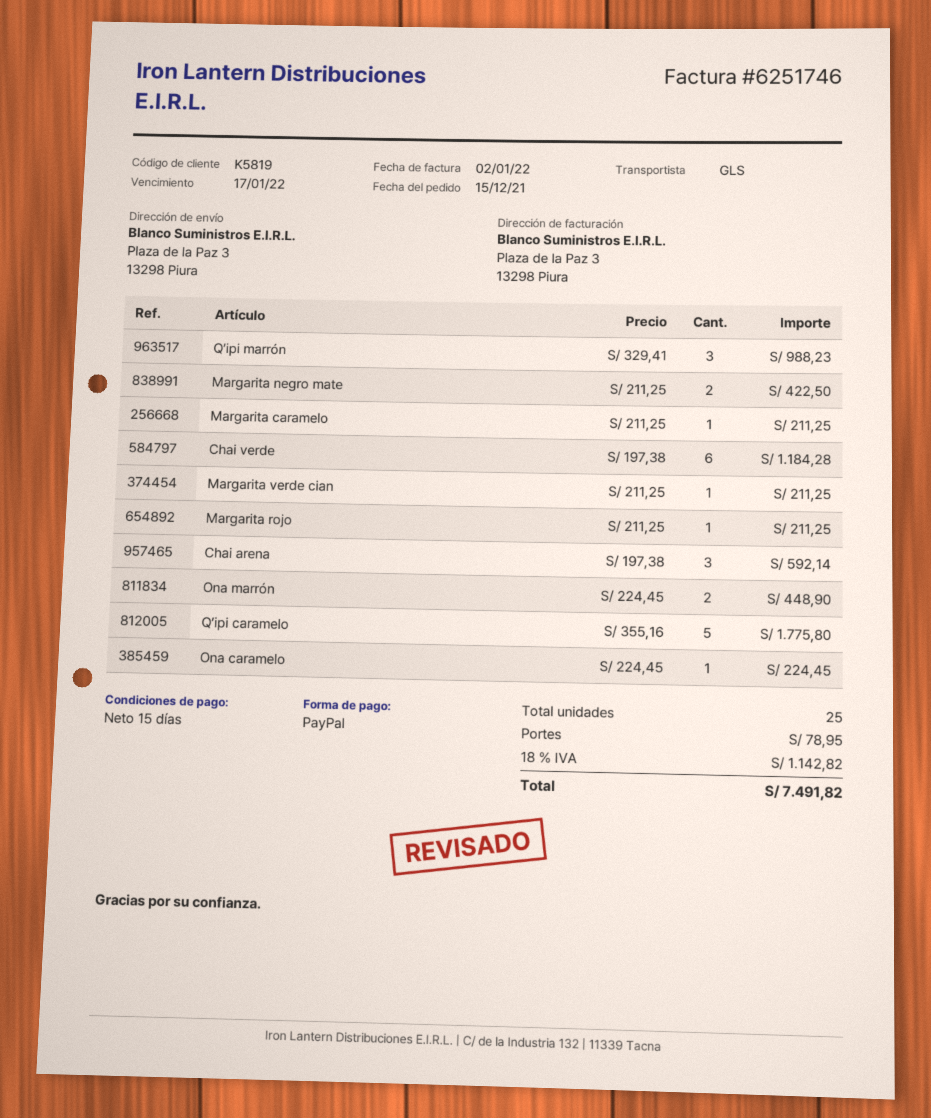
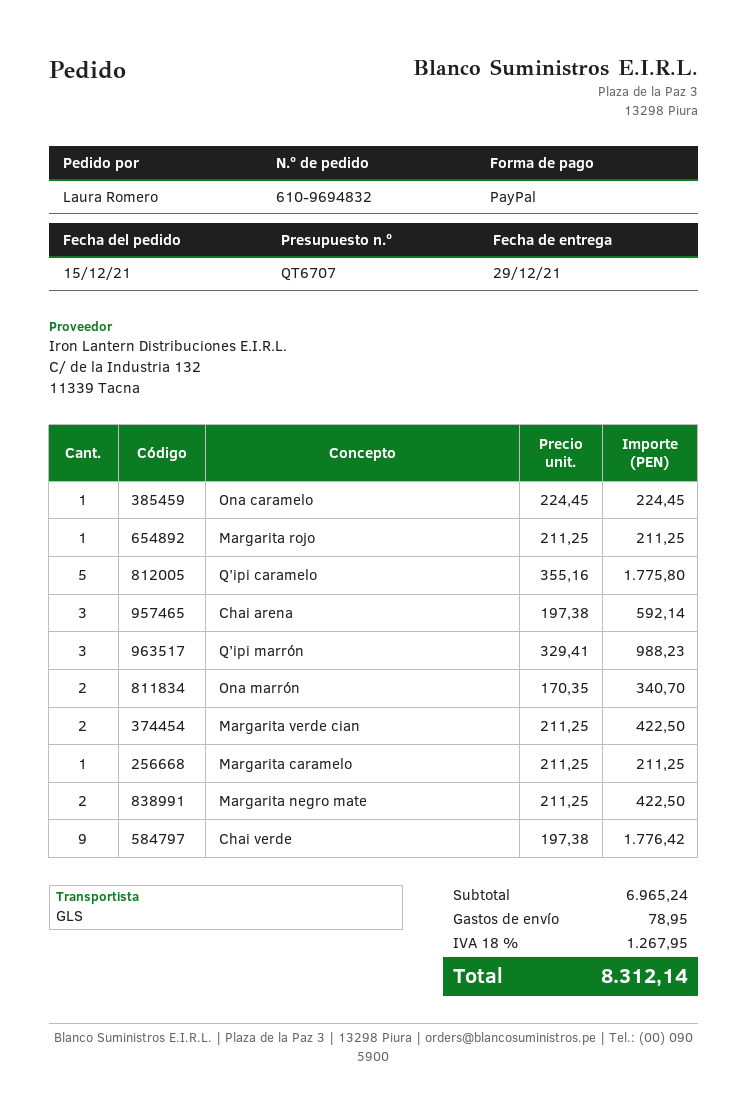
Chai verde: 6 x 197.38 = 1184.28 -> 9 x 197.38 = 1776.42
Margarita verde cian: 1 x 211.25 = 211.25 -> 2 x 211.25 = 422.50
Ona marrón: 2 x 224.45 = 448.90 -> 2 x 170.35 = 340.70
tax: 18% = 1142.82 -> 18% = 1267.95
total: 7491.82 -> 8312.14

